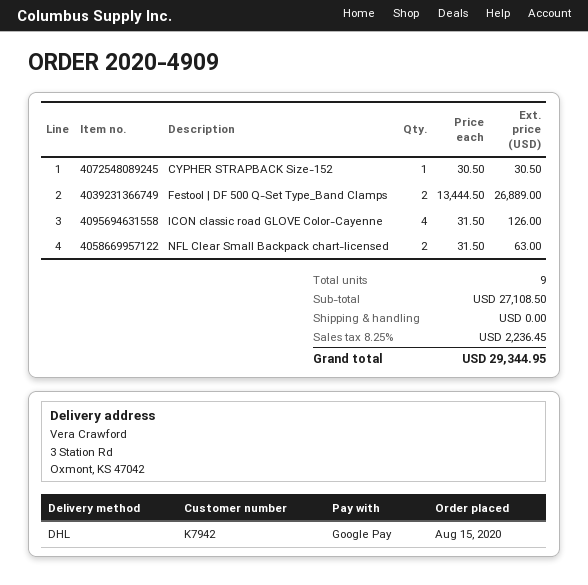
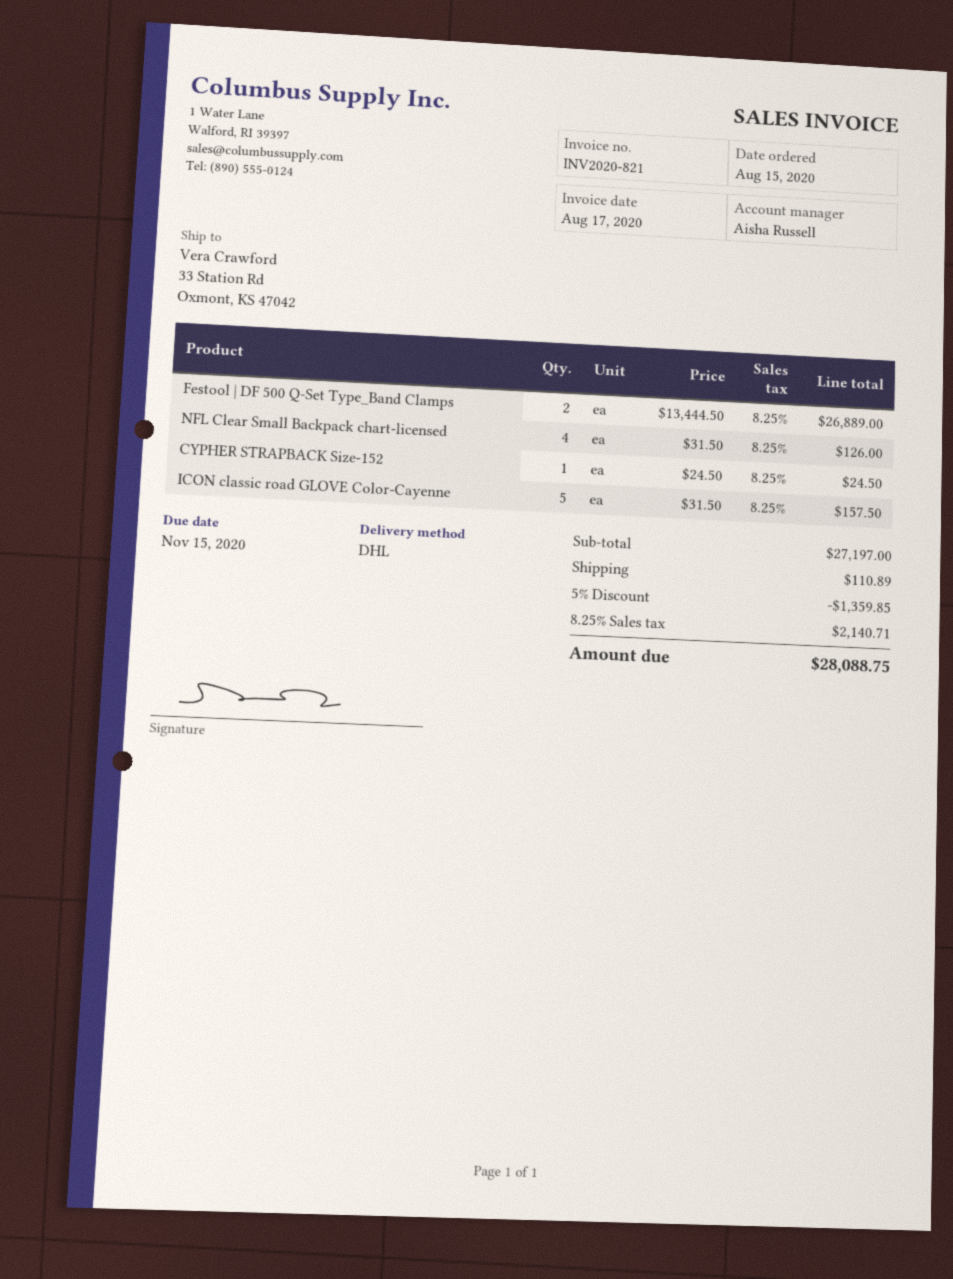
ship to: 3 Station Rd, Oxmont, KS 47042 -> 33 Station Rd, Oxmont, KS 47042
CYPHER STRAPBACK Size-152: 1 x 30.50 = 30.50 -> 1 x 24.50 = 24.50
ICON classic road GLOVE Color-Cayenne: 4 x 31.50 = 126.00 -> 5 x 31.50 = 157.50
NFL Clear Small Backpack chart-licensed: 2 x 31.50 = 63.00 -> 4 x 31.50 = 126.00
subtotal: 27108.50 -> 27197.00
discount: none -> 5% = 1359.85
shipping: 0.00 -> 110.89
tax: 8.25% = 2236.45 -> 8.25% = 2140.71
total: 29344.95 -> 28088.75

